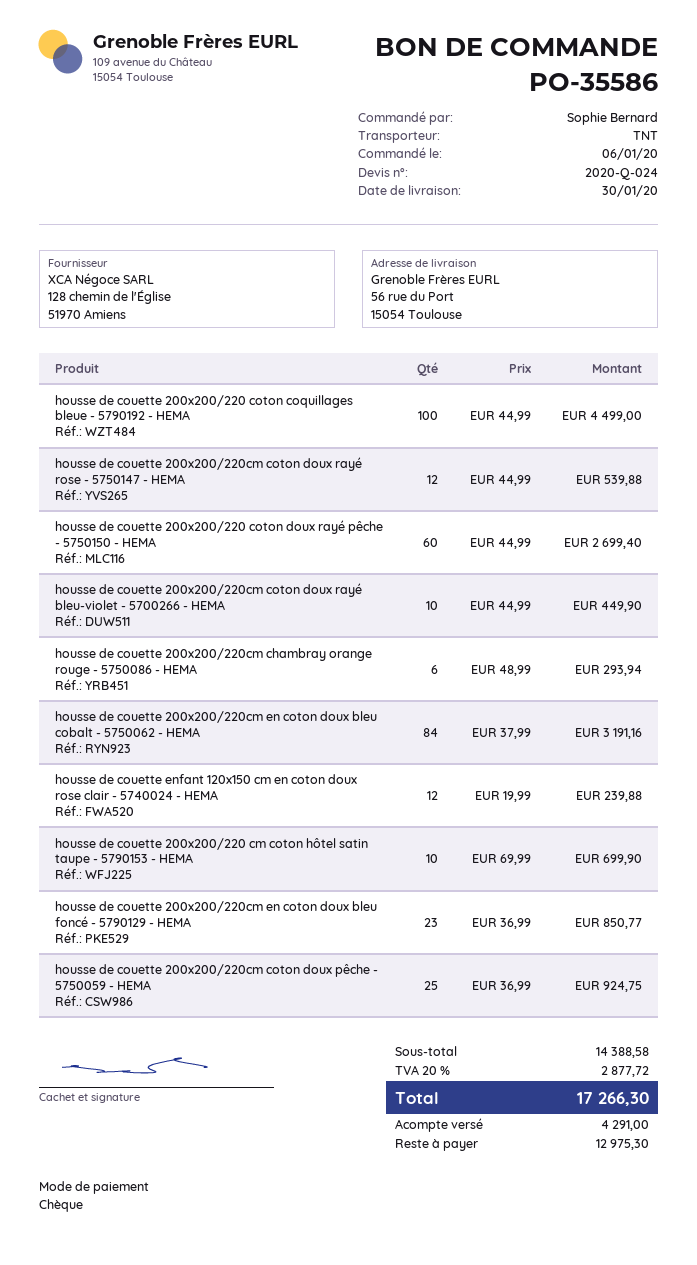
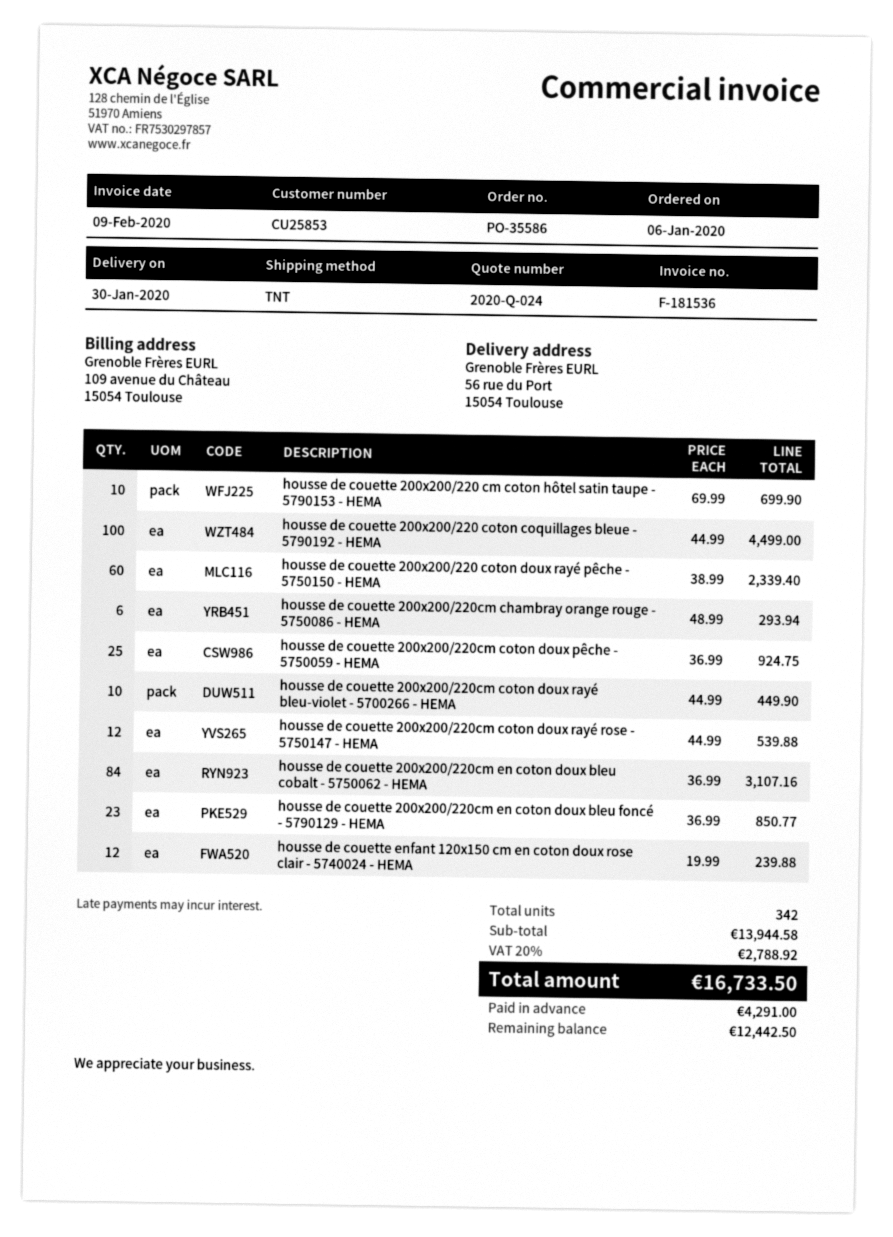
housse de couette 200x200/220 coton doux rayé pêche - 5750150 - HEMA: 60 x 44.99 = 2699.40 -> 60 x 38.99 = 2339.40
housse de couette 200x200/220cm en coton doux bleu cobalt - 5750062 - HEMA: 84 x 37.99 = 3191.16 -> 84 x 36.99 = 3107.16
subtotal: 14388.58 -> 13944.58
tax: 20% = 2877.72 -> 20% = 2788.92
total: 17266.30 -> 16733.50
balance: 12975.30 -> 12442.50

